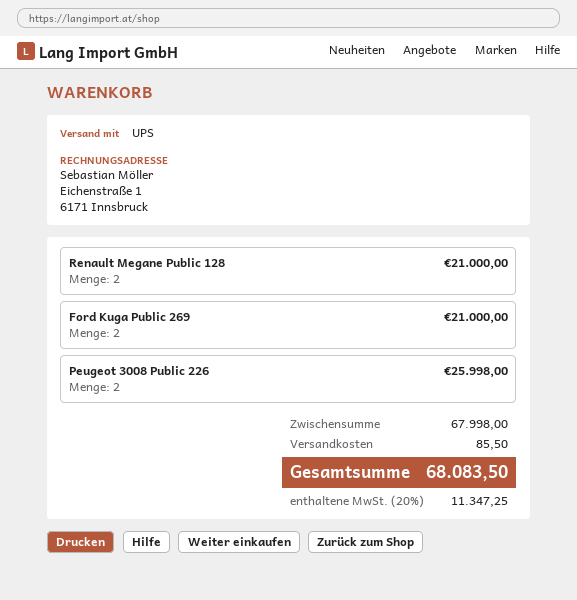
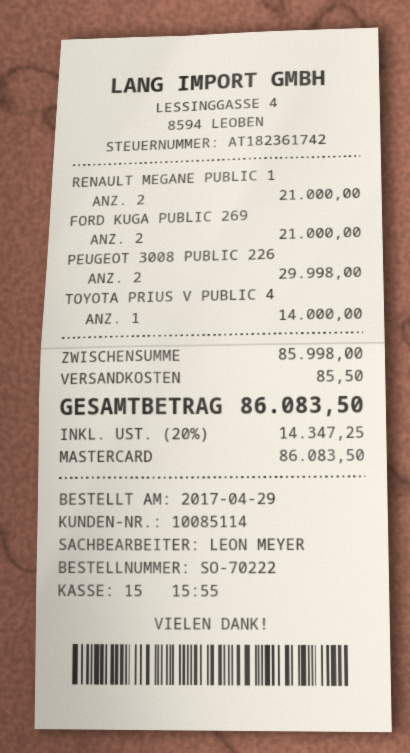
Peugeot 3008 Public 226: 2 for 25998.00 -> 2 for 29998.00
TOYOTA PRIUS V PUBLIC 4: none -> 1 for 14000.00
subtotal: 67998.00 -> 85998.00
tax: 20% = 11347.25 -> 20% = 14347.25
total: 68083.50 -> 86083.50

